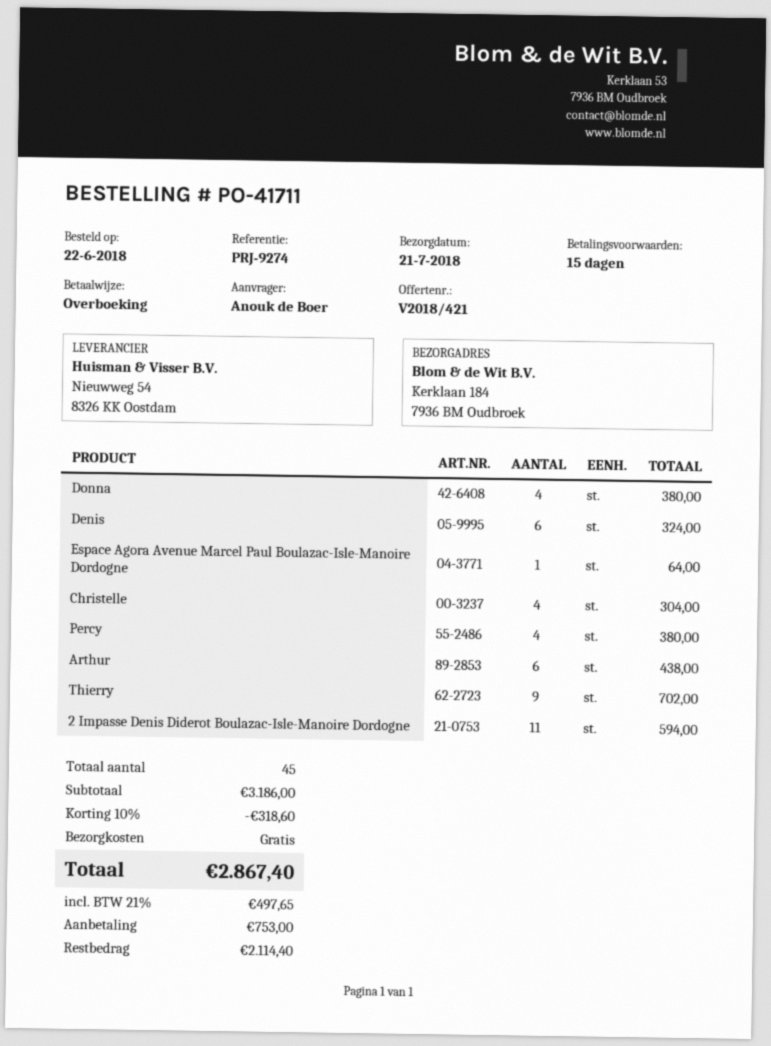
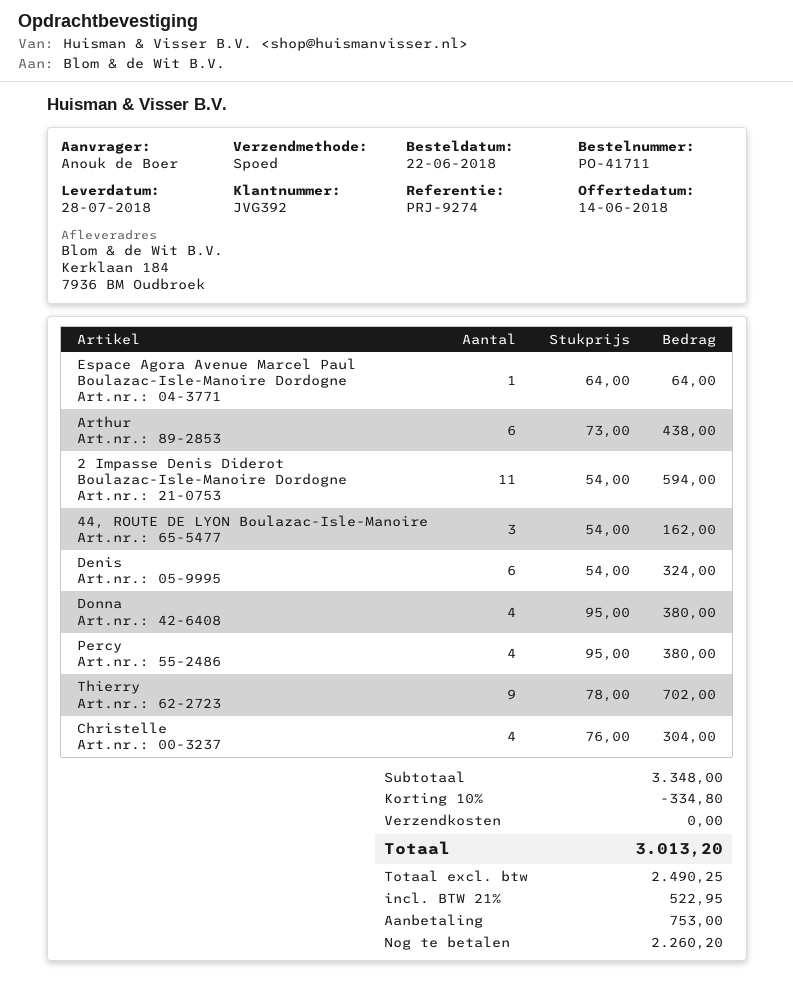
delivery date: 2018-07-21 -> 2018-07-28
44, ROUTE DE LYON Boulazac-Isle-Manoire: none -> 3 for 162.00
subtotal: 3186.00 -> 3348.00
discount: 10% = 318.60 -> 10% = 334.80
tax: 21% = 497.65 -> 21% = 522.95
total: 2867.40 -> 3013.20
balance: 2114.40 -> 2260.20

